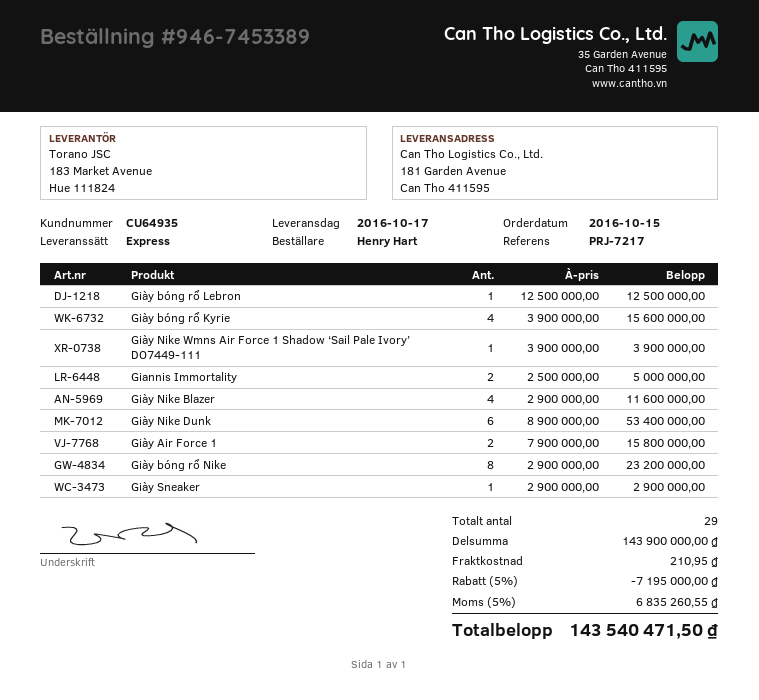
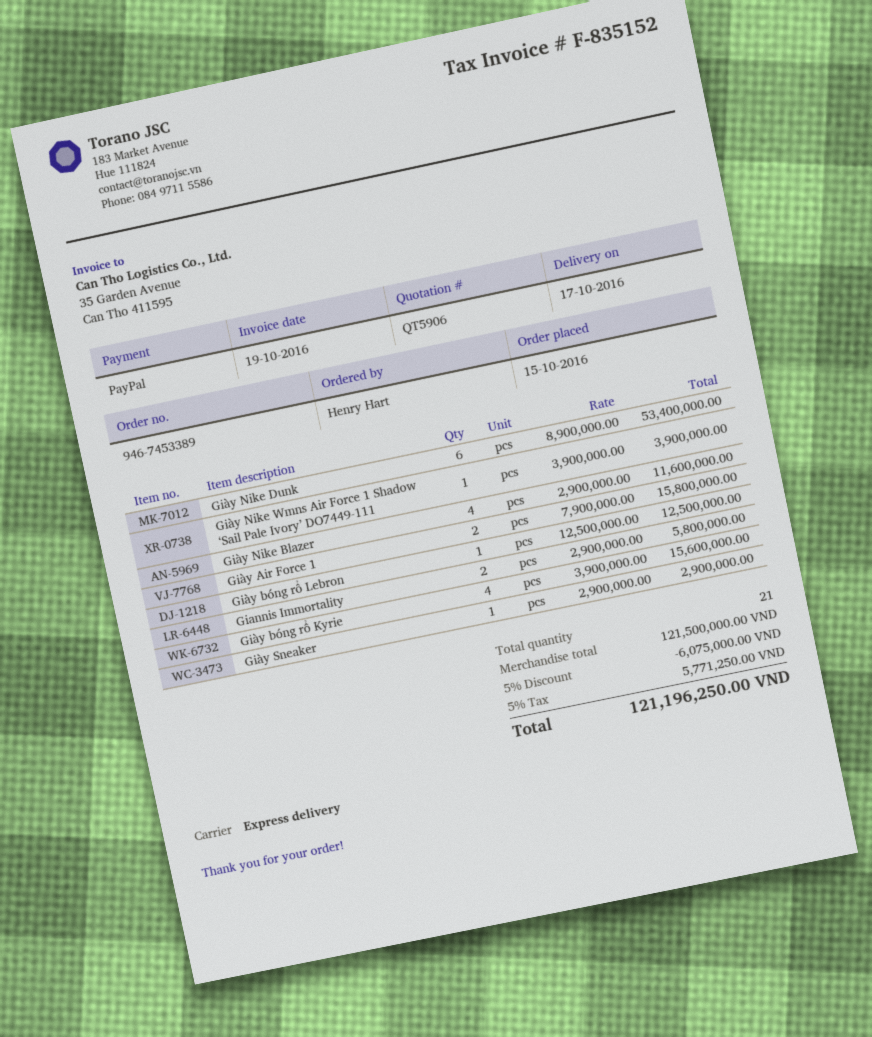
Giannis Immortality: 2 x 2500000.00 = 5000000.00 -> 2 x 2900000.00 = 5800000.00
Giày bóng rổ Nike: 8 x 2900000.00 = 23200000.00 -> none
total quantity: 29 -> 21
subtotal: 143900000.00 -> 121500000.00
discount: 5% = 7195000.00 -> 5% = 6075000.00
shipping: 210.95 -> none
tax: 5% = 6835260.55 -> 5% = 5771250.00
total: 143540471.50 -> 121196250.00

